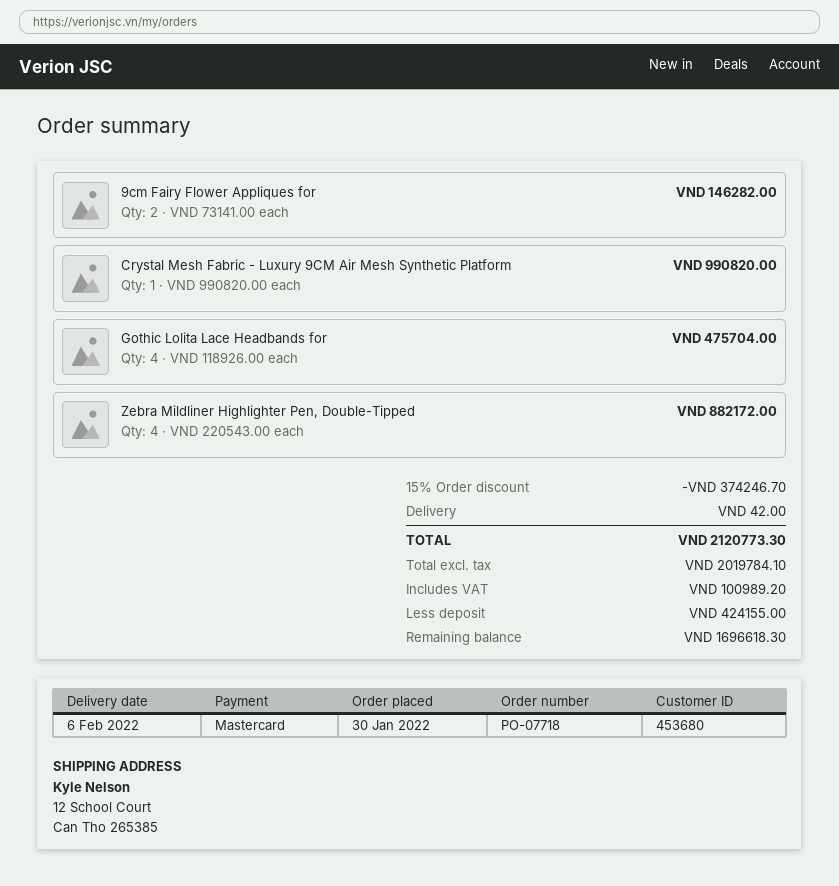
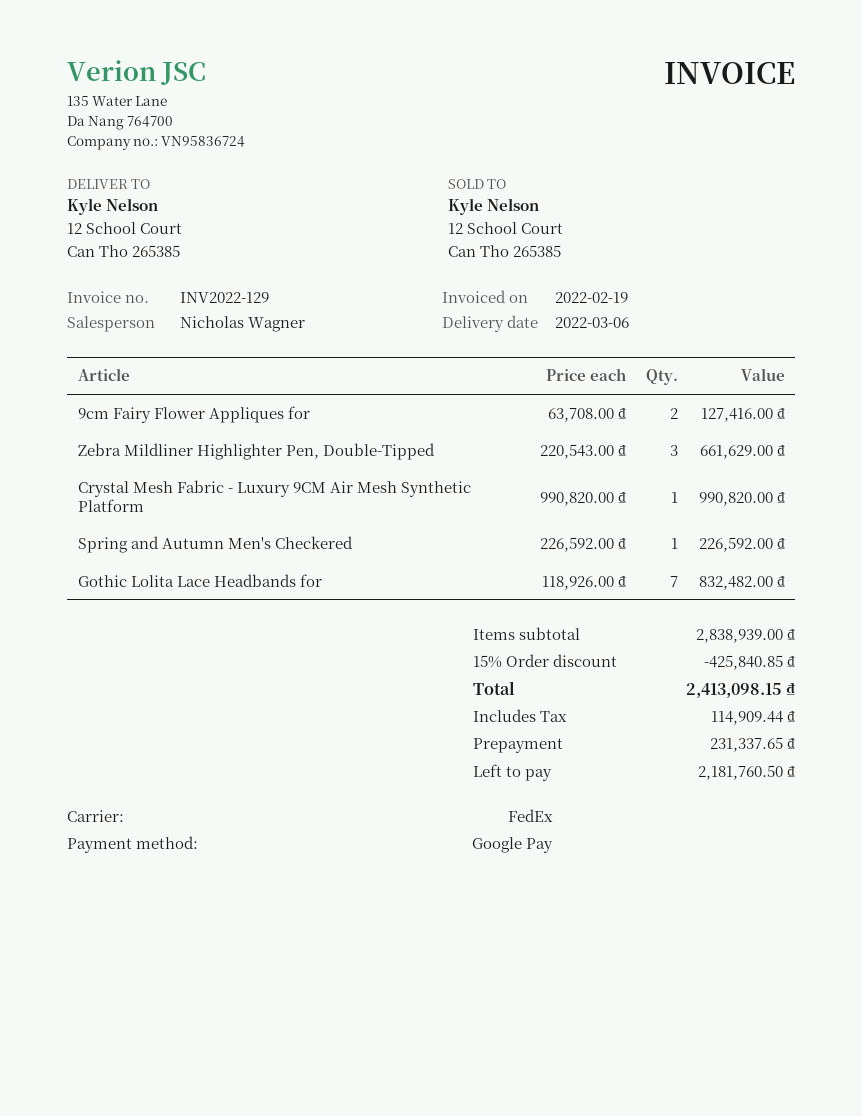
delivery date: 2022-02-06 -> 2022-03-06
payment method: Mastercard -> Google Pay
9cm Fairy Flower Appliques for: 2 x 73141.00 = 146282.00 -> 2 x 63708.00 = 127416.00
Gothic Lolita Lace Headbands for: 4 x 118926.00 = 475704.00 -> 7 x 118926.00 = 832482.00
Zebra Mildliner Highlighter Pen, Double-Tipped: 4 x 220543.00 = 882172.00 -> 3 x 220543.00 = 661629.00
Spring and Autumn Men's Checkered: none -> 1 x 226592.00 = 226592.00
discount: 15% = 374246.70 -> 15% = 425840.85
shipping: 42.00 -> none
tax: 100989.20 -> 114909.44
total: 2120773.30 -> 2413098.15
deposit: 424155.00 -> 231337.65
balance: 1696618.30 -> 2181760.50

